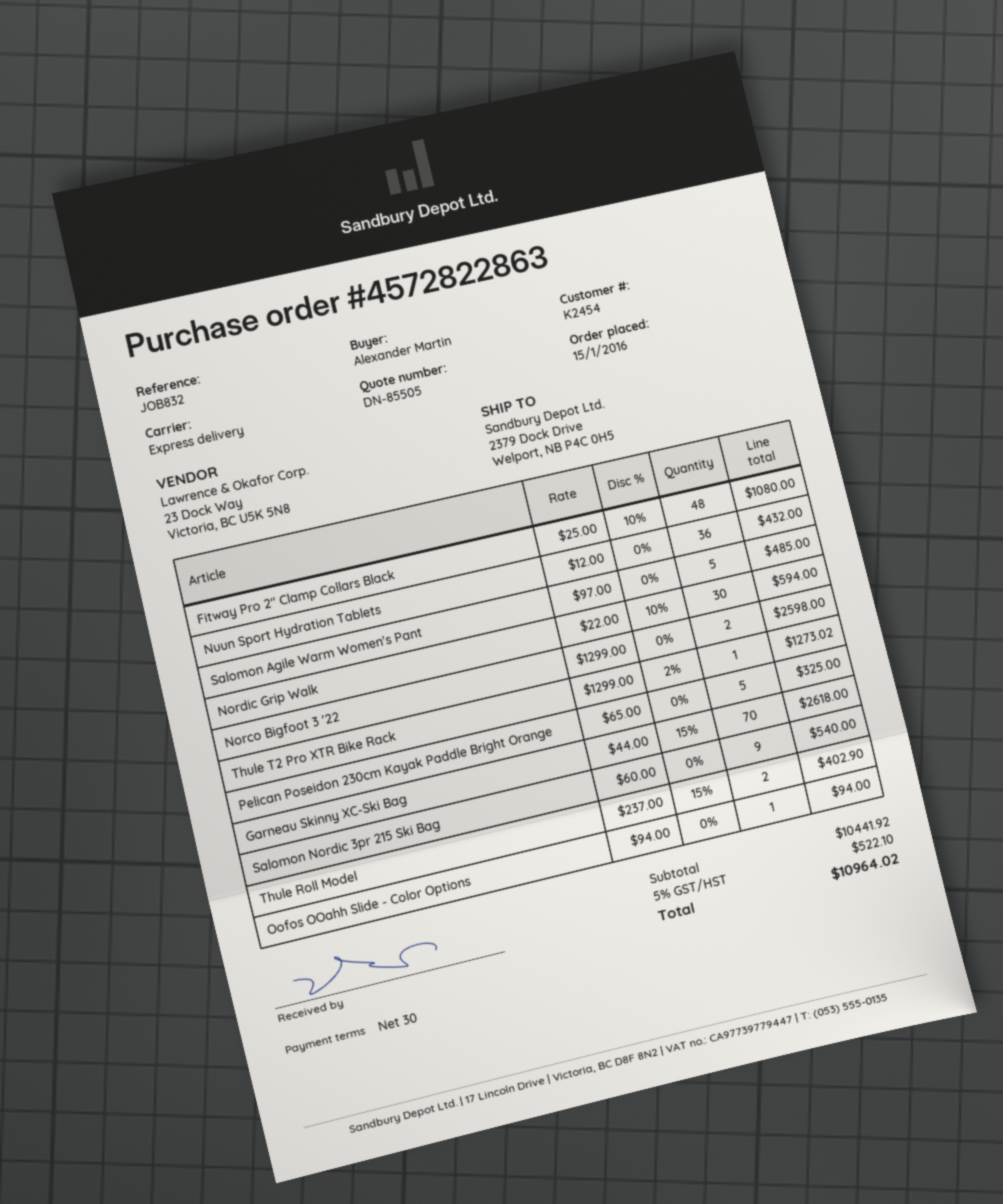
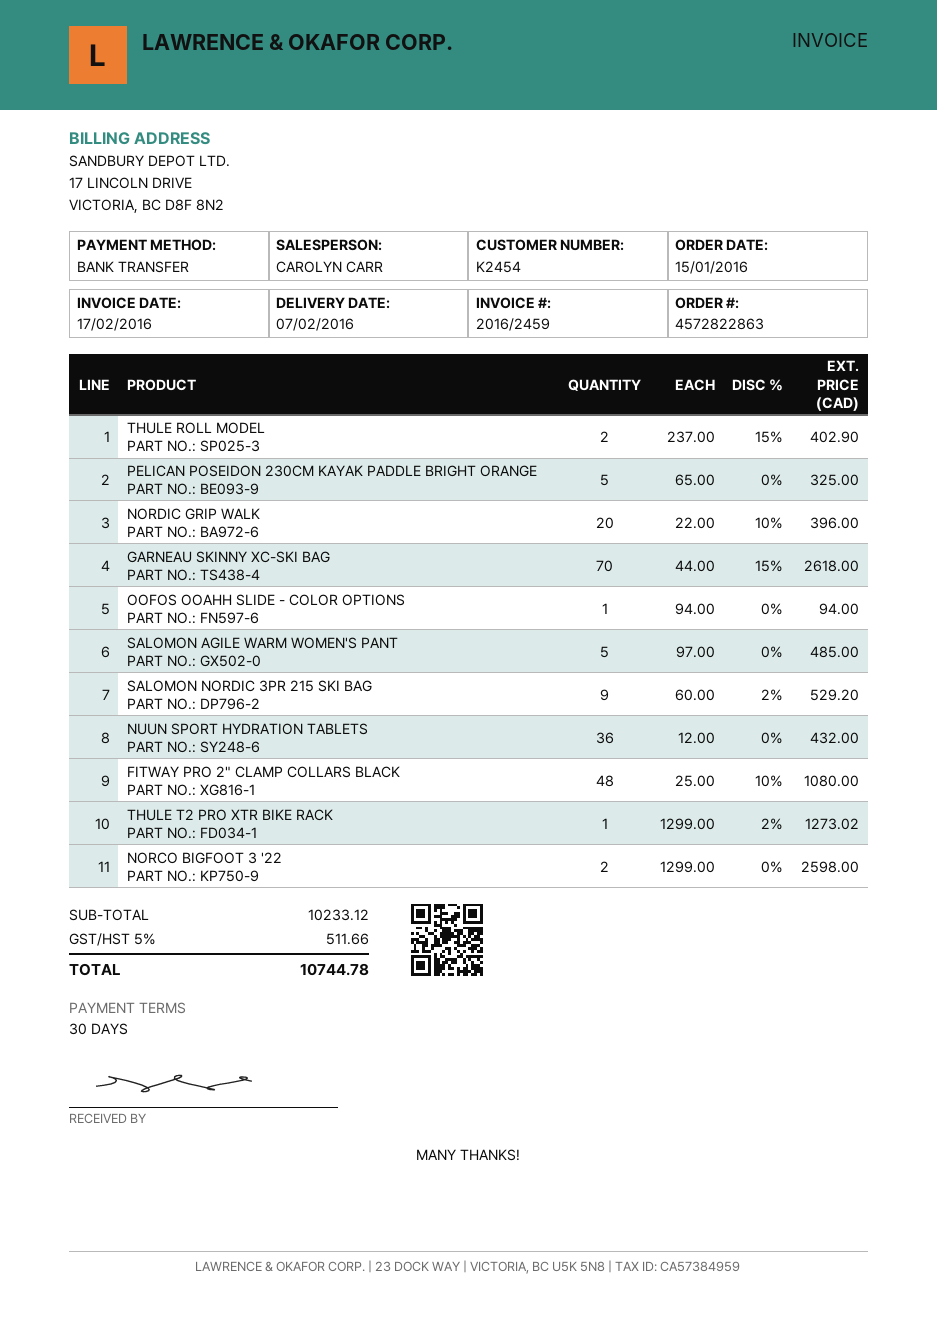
Nordic Grip Walk: 30 x 22.00 - 10% = 594.00 -> 20 x 22.00 - 10% = 396.00
Salomon Nordic 3pr 215 Ski Bag: 9 x 60.00 = 540.00 -> 9 x 60.00 - 2% = 529.20
subtotal: 10441.92 -> 10233.12
tax: 5% = 522.10 -> 5% = 511.66
total: 10964.02 -> 10744.78

